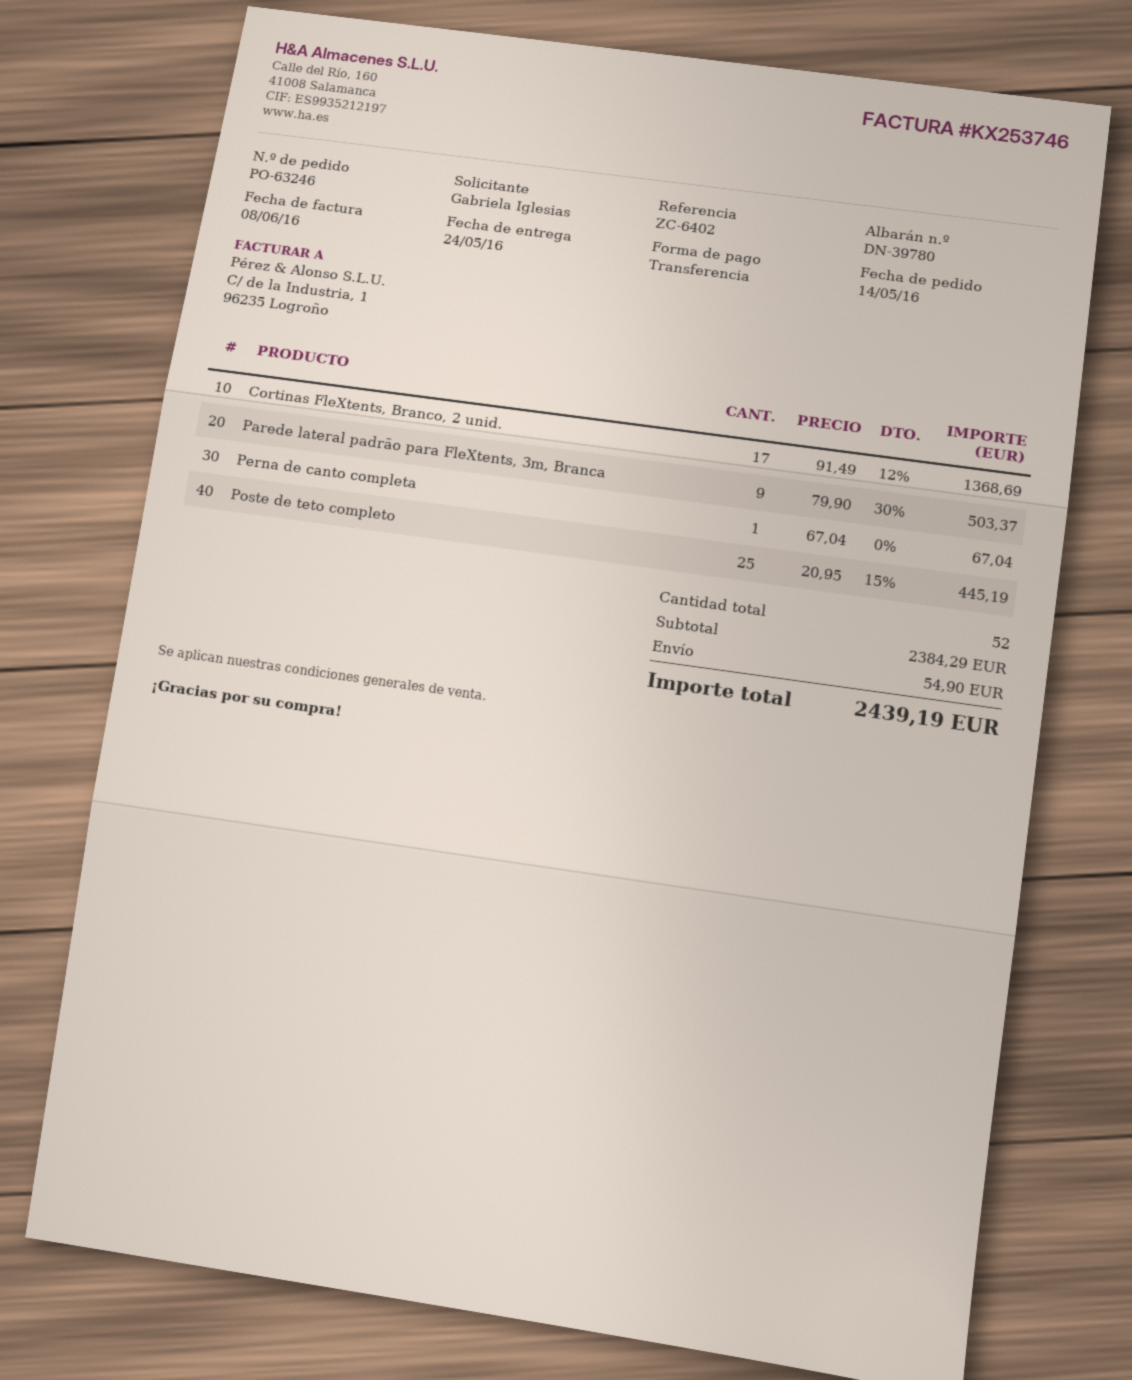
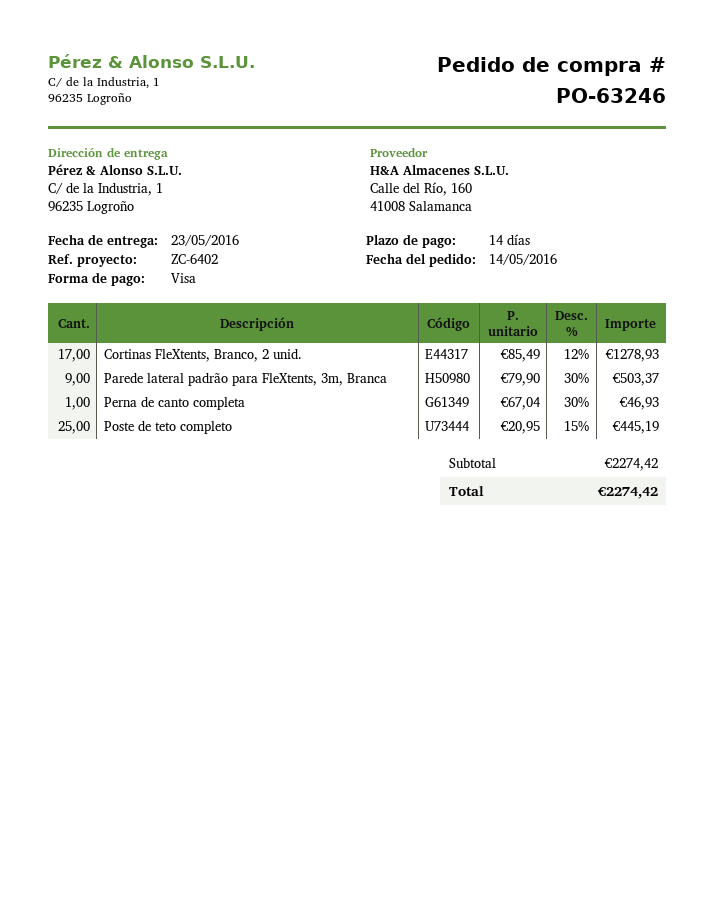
delivery date: 2016-05-24 -> 2016-05-23
payment method: bank transfer -> Visa
Cortinas FleXtents, Branco, 2 unid.: 17 x 91.49 - 12% = 1368.69 -> 17 x 85.49 - 12% = 1278.93
Perna de canto completa: 1 x 67.04 = 67.04 -> 1 x 67.04 - 30% = 46.93
subtotal: 2384.29 -> 2274.42
shipping: 54.90 -> none
total: 2439.19 -> 2274.42

